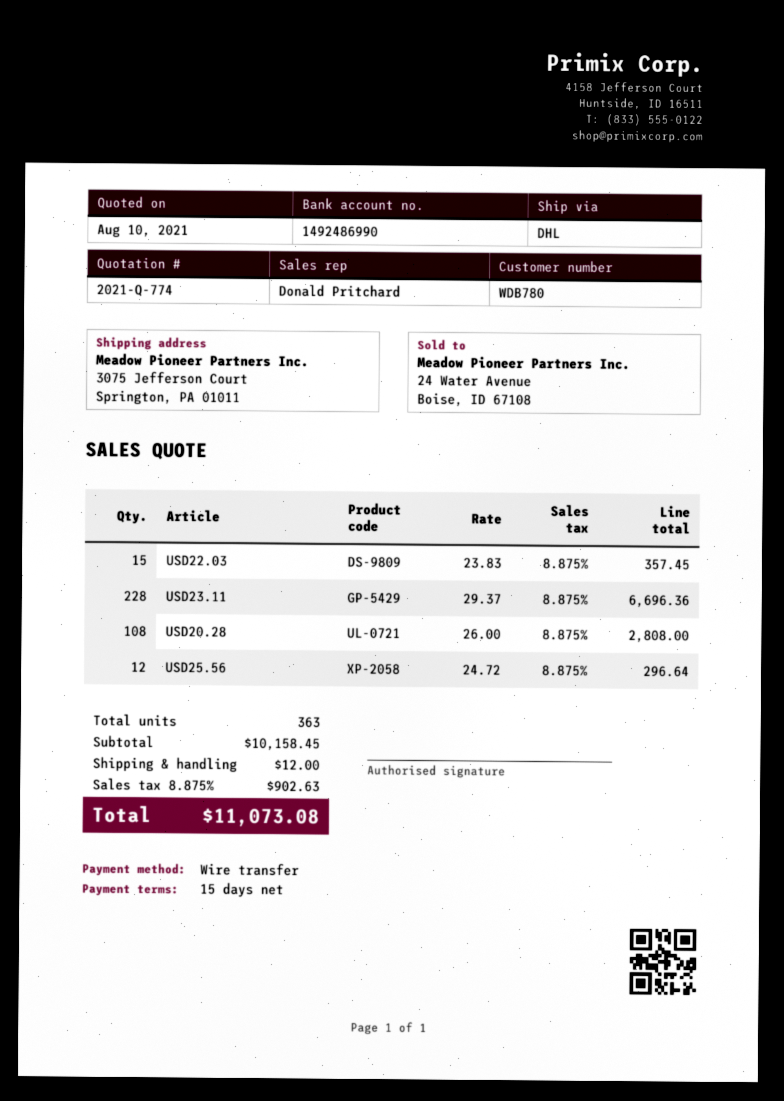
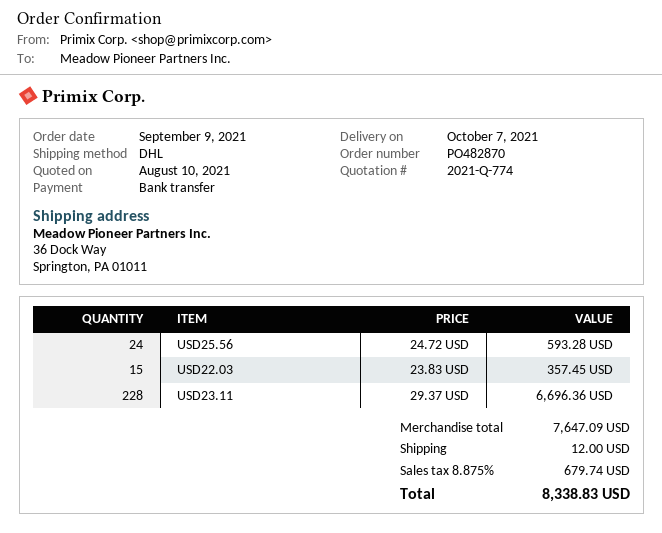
ship to: 3075 Jefferson Court, Springton, PA 01011 -> 36 Dock Way, Springton, PA 01011
USD20.28: 108 x 26.00 = 2808.00 -> none
USD25.56: 12 x 24.72 = 296.64 -> 24 x 24.72 = 593.28
subtotal: 10158.45 -> 7647.09
tax: 8.875% = 902.63 -> 8.875% = 679.74
total: 11073.08 -> 8338.83

